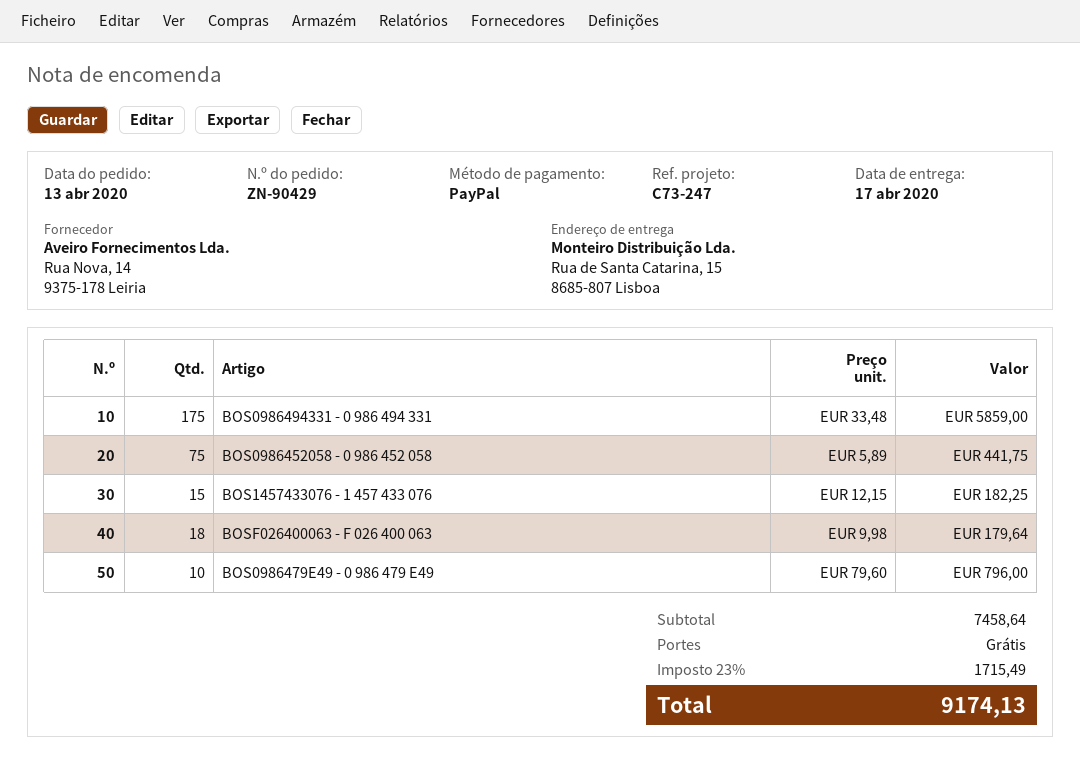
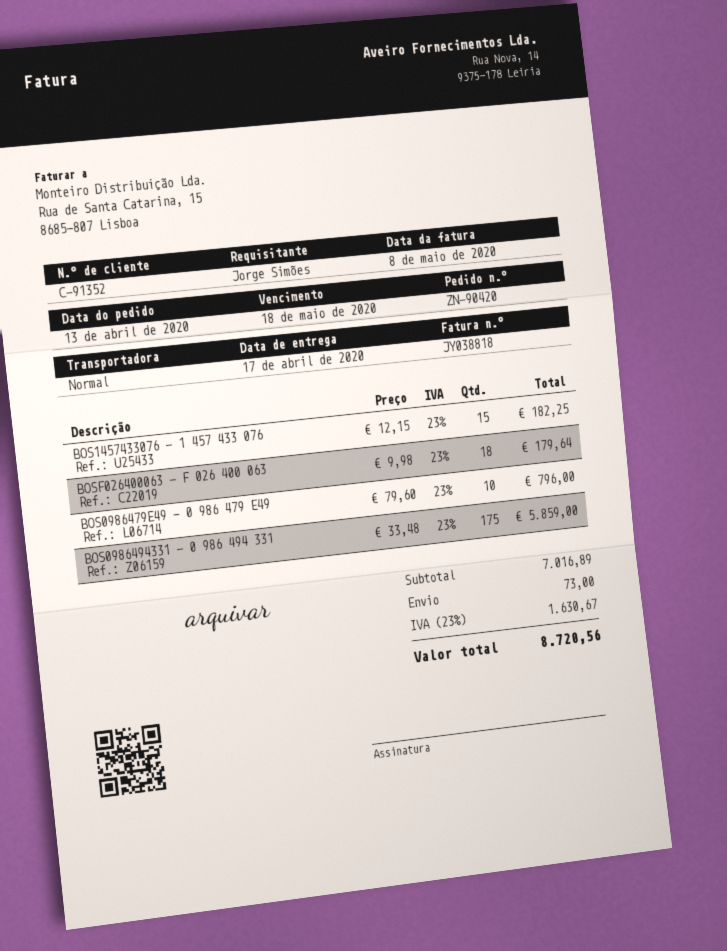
order number: ZN-90429 -> ZN-90420
BOS0986452058 - 0 986 452 058: 75 x 5.89 = 441.75 -> none
subtotal: 7458.64 -> 7016.89
shipping: 0.00 -> 73.00
tax: 23% = 1715.49 -> 23% = 1630.67
total: 9174.13 -> 8720.56

